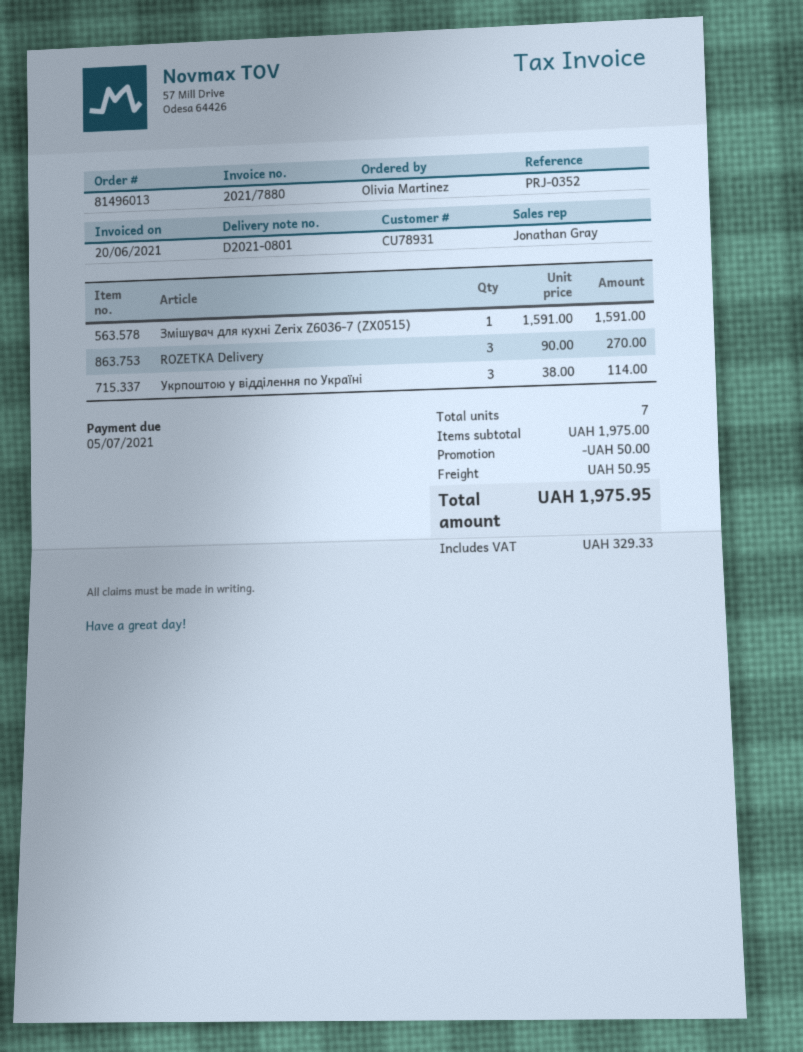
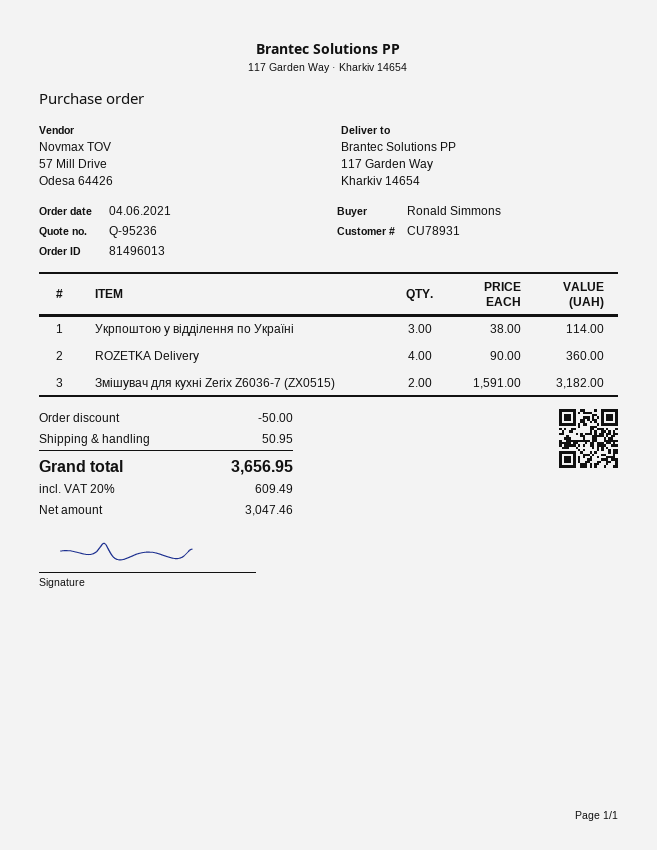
ordered by: Olivia Martinez -> Ronald Simmons
Змішувач для кухні Zerix Z6036-7 (ZX0515): 1 x 1591.00 = 1591.00 -> 2 x 1591.00 = 3182.00
ROZETKA Delivery: 3 x 90.00 = 270.00 -> 4 x 90.00 = 360.00
tax: 329.33 -> 609.49
total: 1975.95 -> 3656.95

